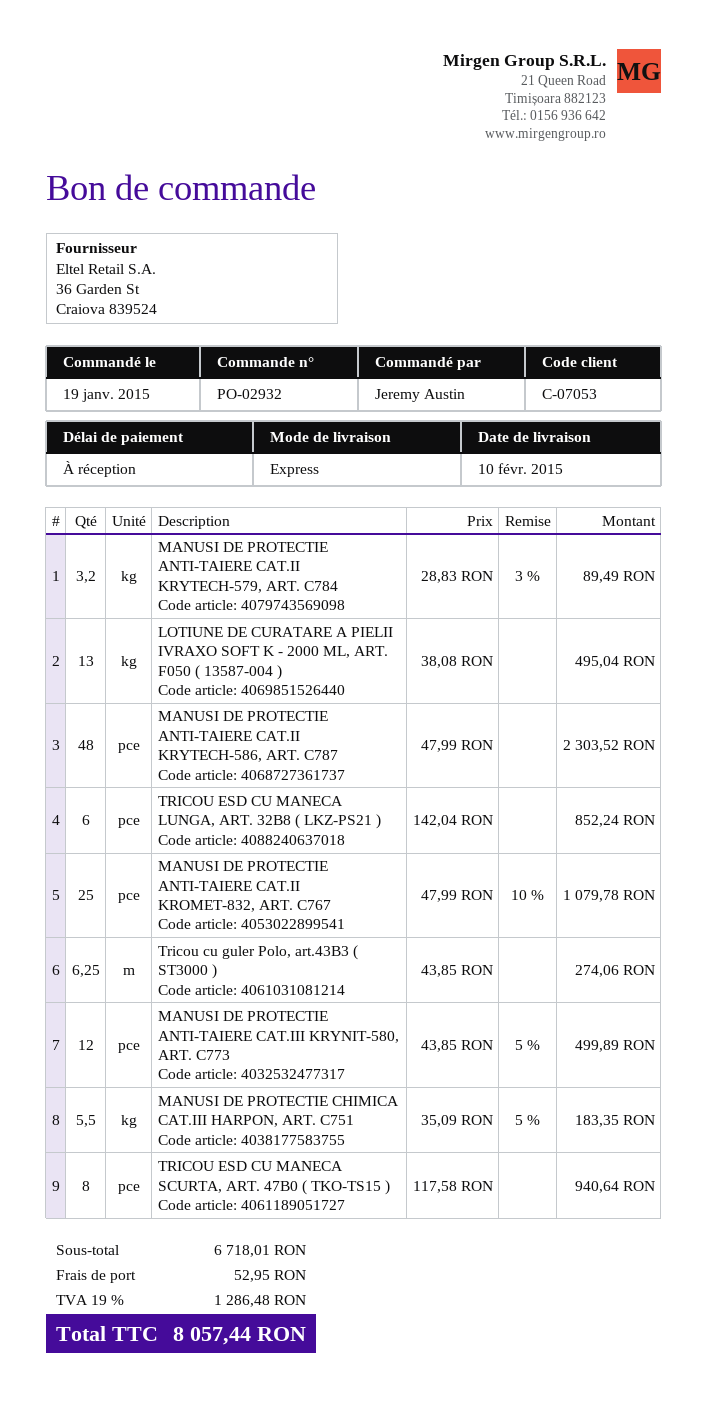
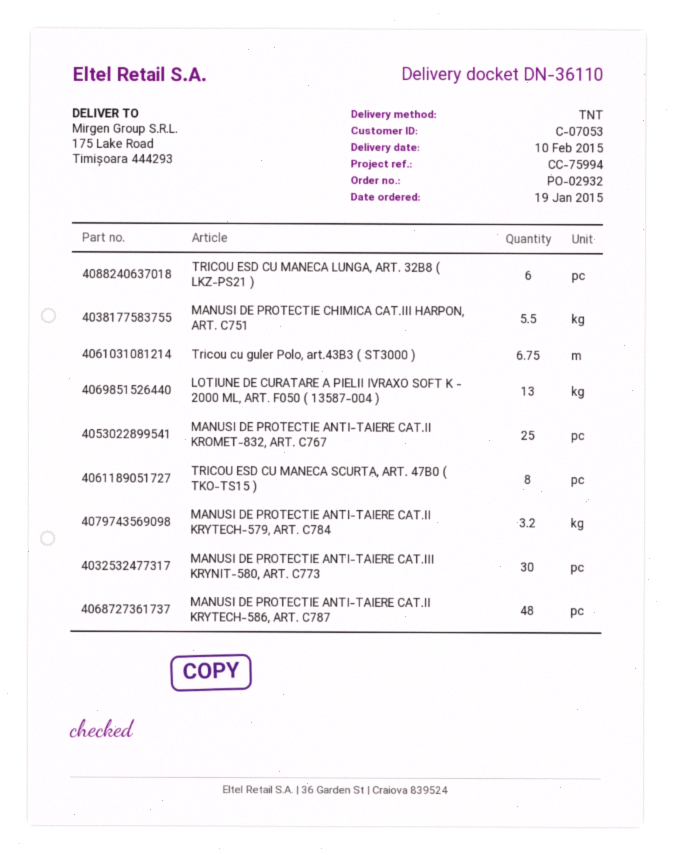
shipping method: express -> TNT
Tricou cu guler Polo, art.43B3 ( ST3000 ): 6.25 -> 6.75
MANUSI DE PROTECTIE ANTI-TAIERE CAT.III KRYNIT-580, ART. C773: 12 -> 30

